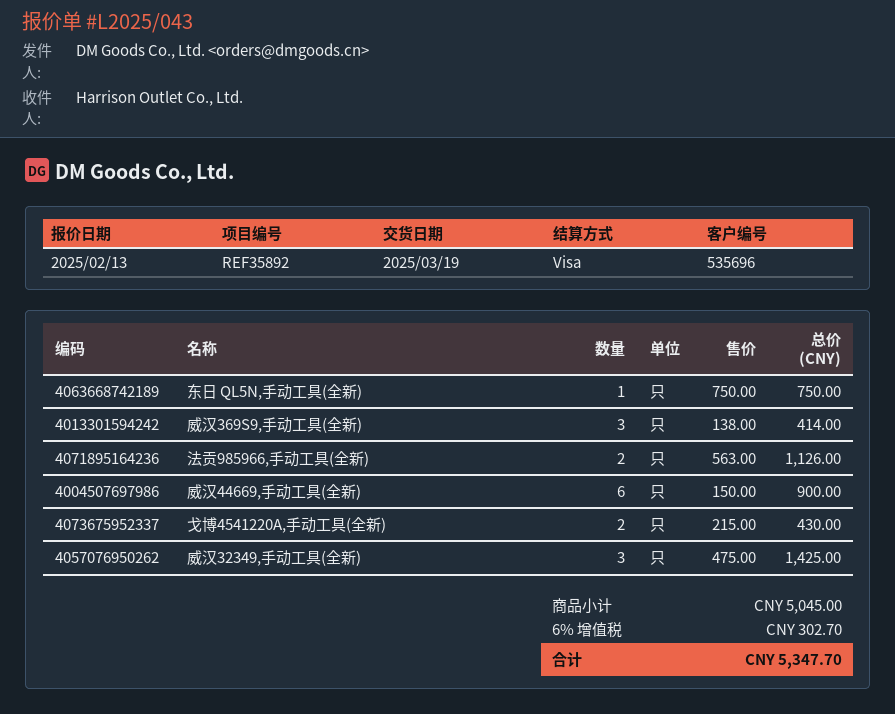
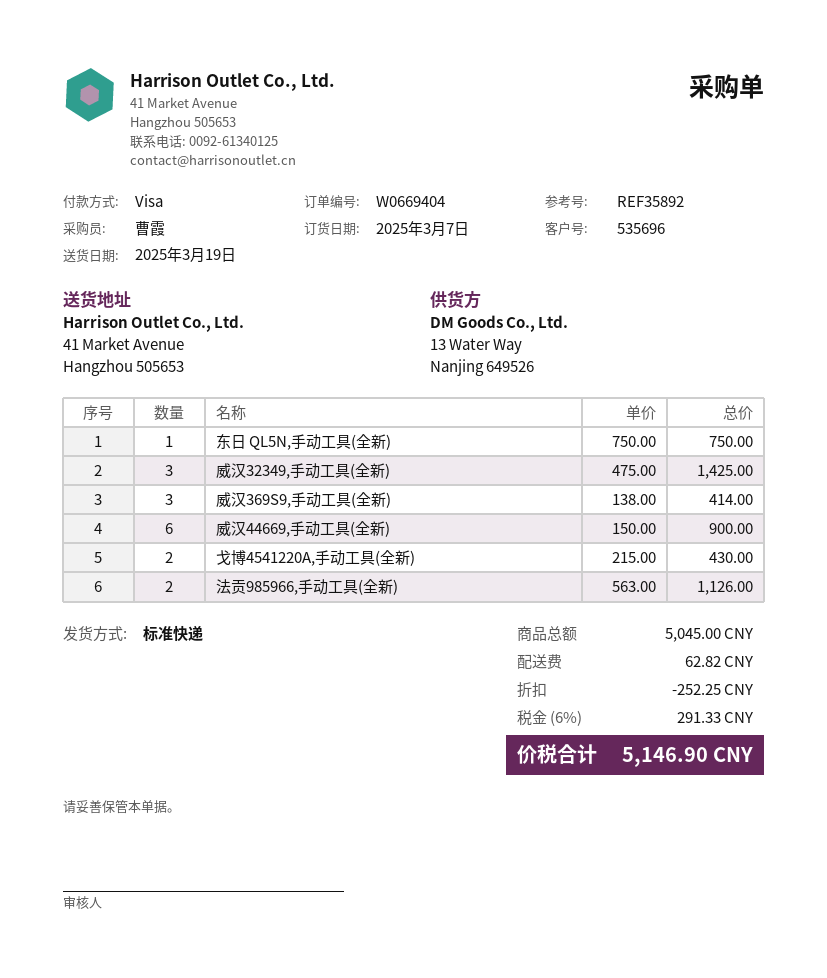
discount: none -> 252.25
shipping: none -> 62.82
tax: 6% = 302.70 -> 6% = 291.33
total: 5347.70 -> 5146.90

